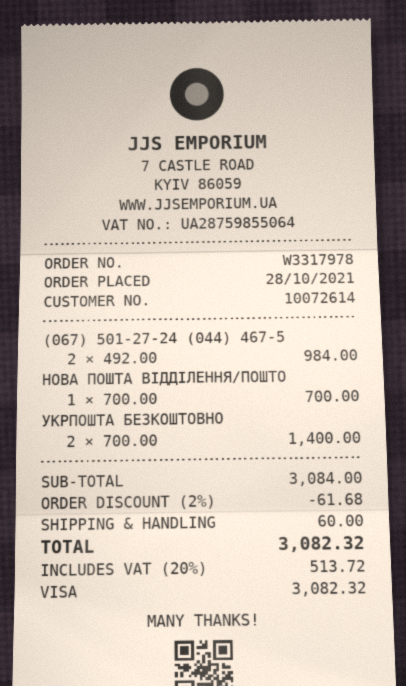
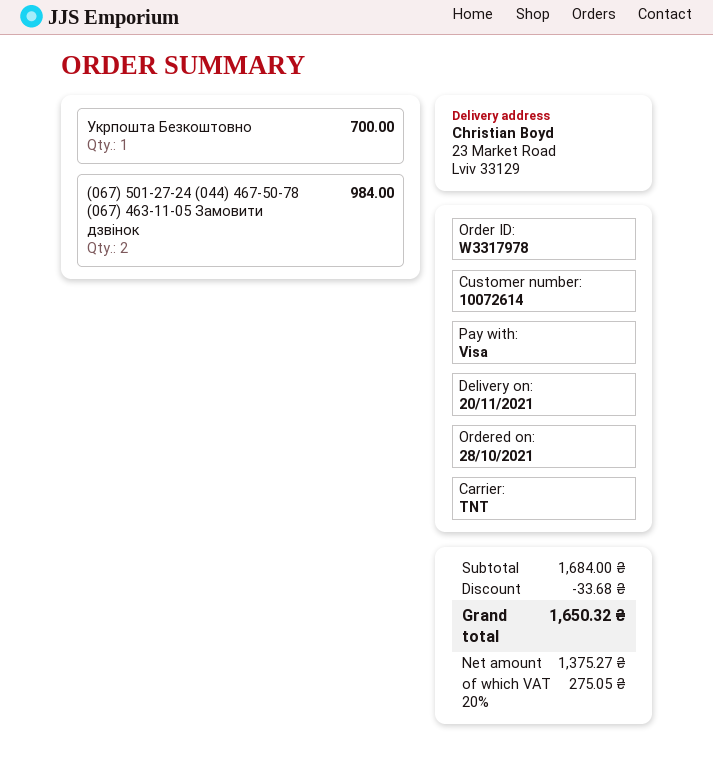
НОВА ПОШТА ВІДДІЛЕННЯ/ПОШТО: 1 for 700.00 -> none
УКРПОШТА БЕЗКОШТОВНО: 2 for 1400.00 -> 1 for 700.00
subtotal: 3084.00 -> 1684.00
discount: 61.68 -> 33.68
shipping: 60.00 -> none
tax: 20% = 513.72 -> 20% = 275.05
total: 3082.32 -> 1650.32

